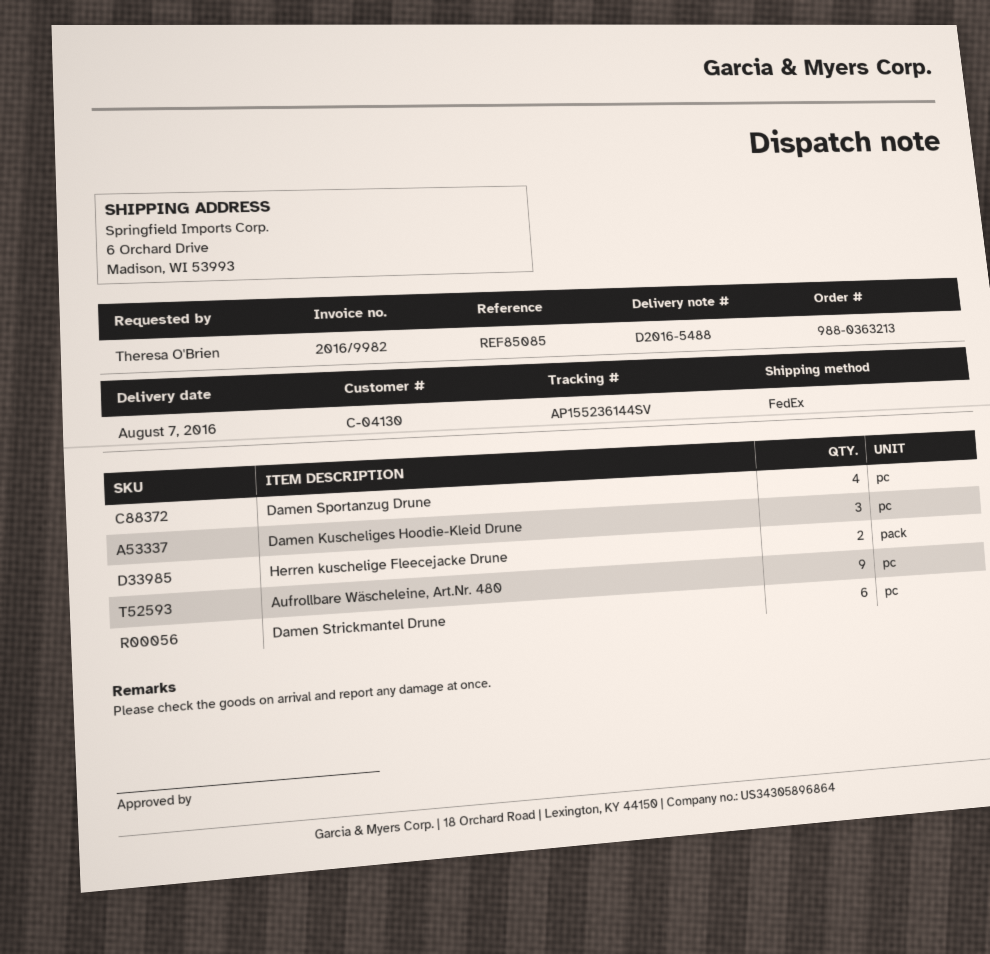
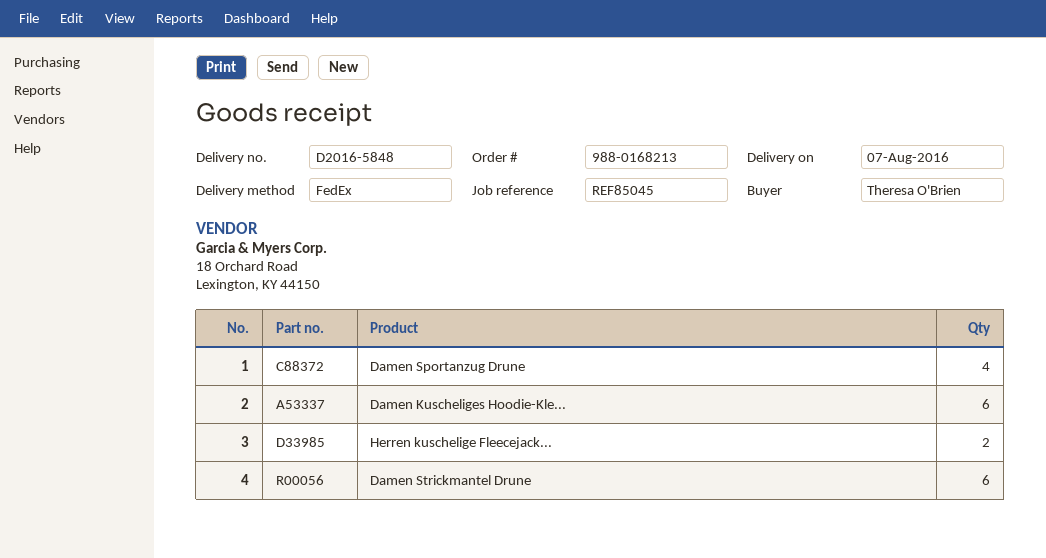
order number: 988-0363213 -> 988-0168213
delivery note number: D2016-5488 -> D2016-5848
reference: REF85085 -> REF85045
Damen Kuscheliges Hoodie-Kleid Drune: 3 -> 6
Aufrollbare Wäscheleine, Art.Nr. 480: 9 -> none

